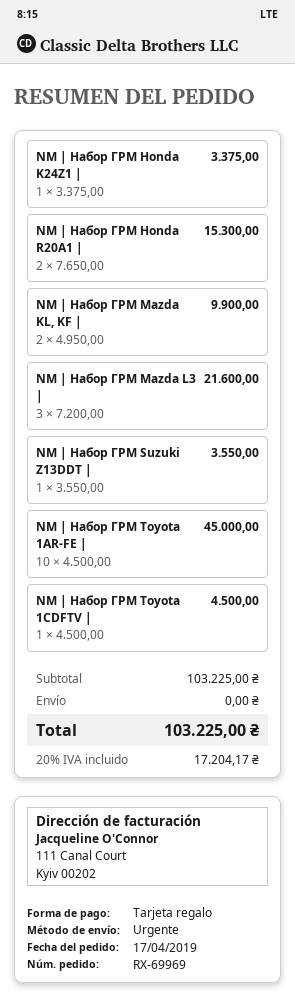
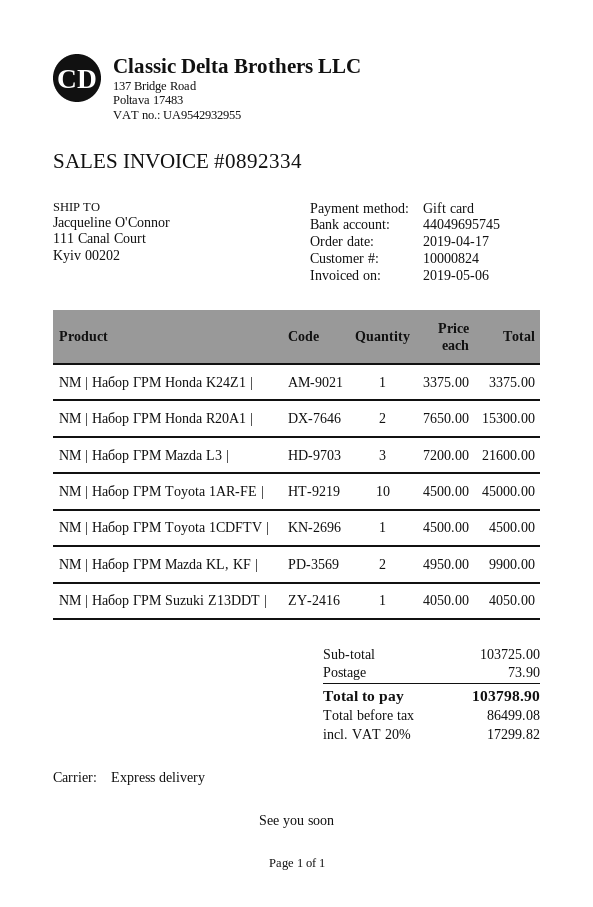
NM | Набор ГРМ Suzuki Z13DDT |: 1 x 3550.00 = 3550.00 -> 1 x 4050.00 = 4050.00
subtotal: 103225.00 -> 103725.00
shipping: 0.00 -> 73.90
tax: 20% = 17204.17 -> 20% = 17299.82
total: 103225.00 -> 103798.90

